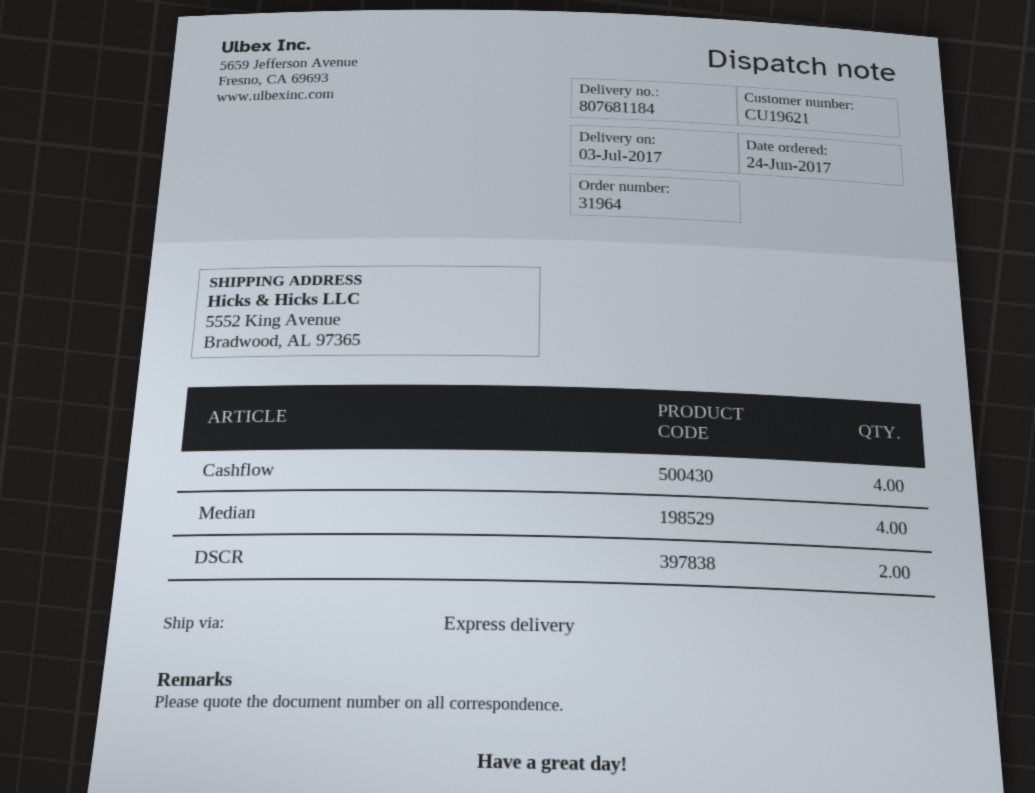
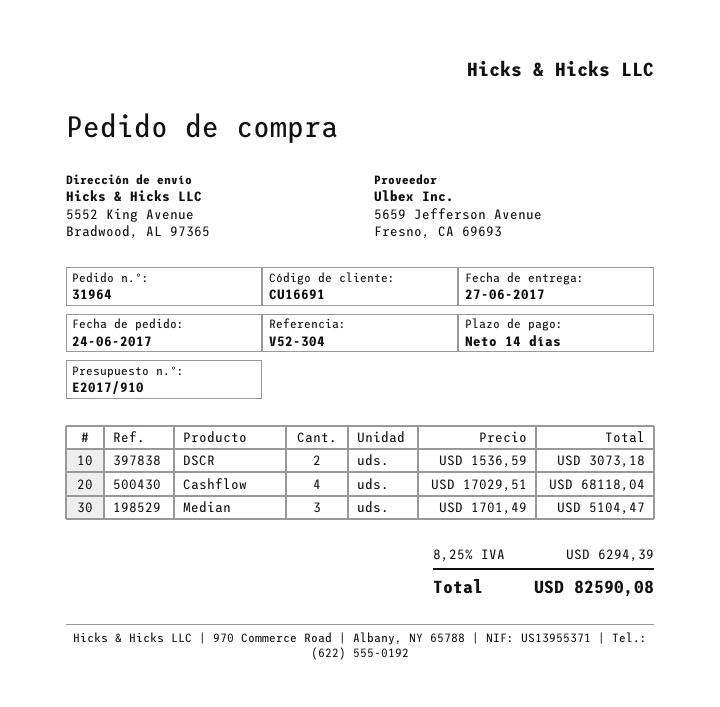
delivery date: 2017-07-03 -> 2017-06-27
customer number: CU19621 -> CU16691
Median: 4 -> 3

